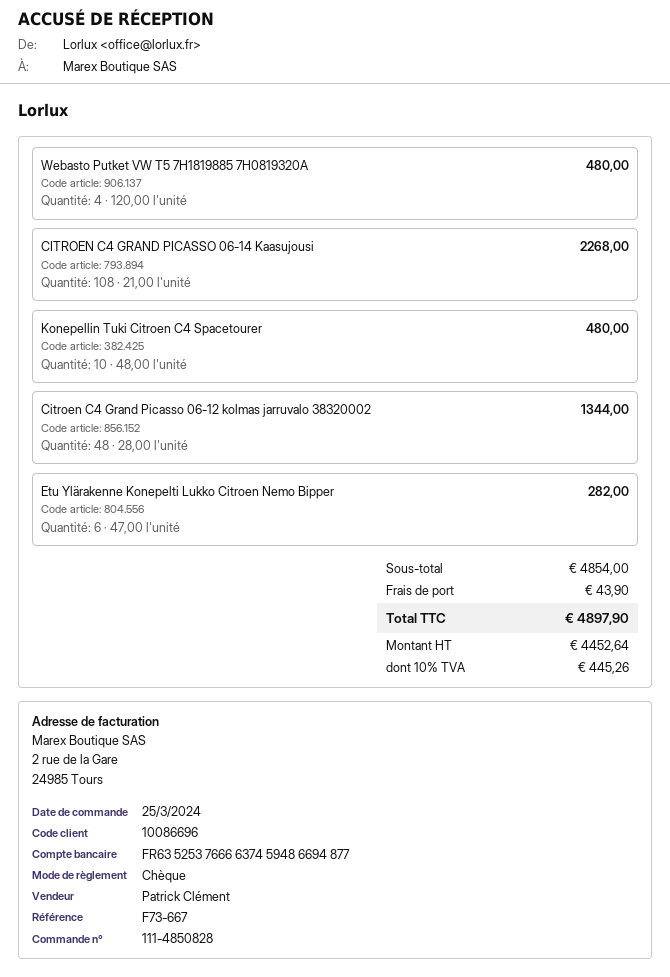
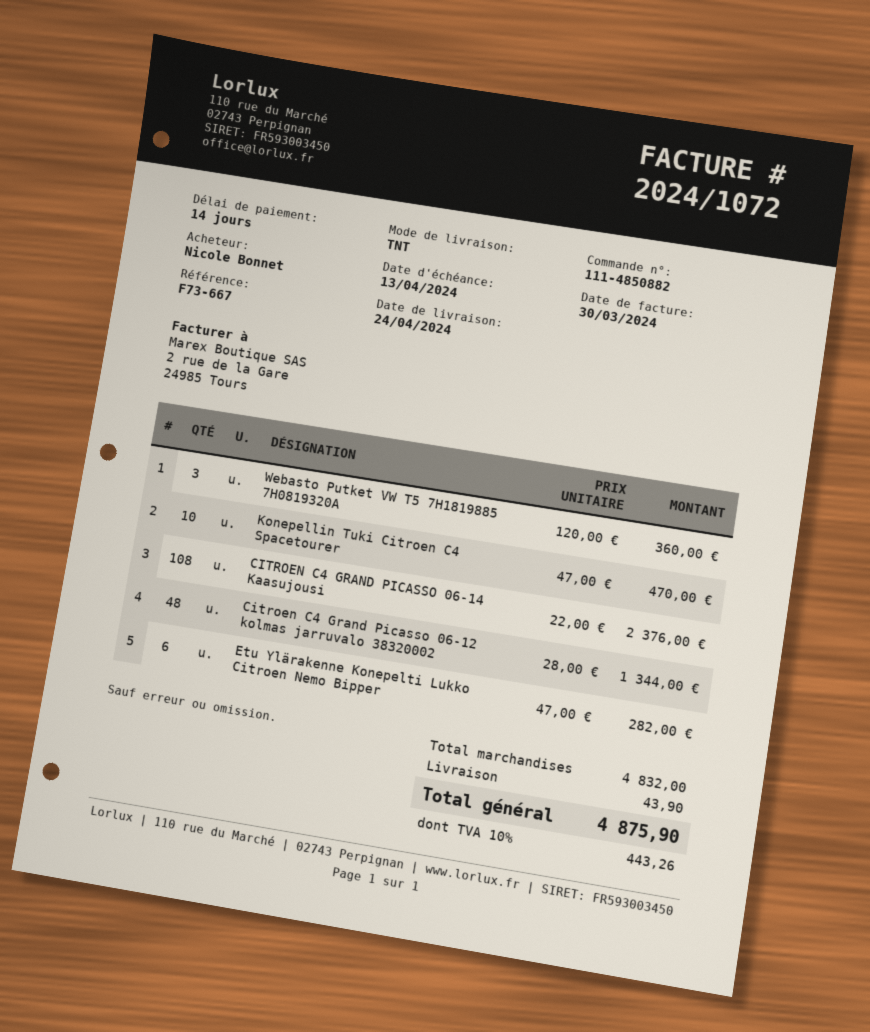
order number: 111-4850828 -> 111-4850882
Webasto Putket VW T5 7H1819885 7H0819320A: 4 x 120.00 = 480.00 -> 3 x 120.00 = 360.00
CITROEN C4 GRAND PICASSO 06-14 Kaasujousi: 108 x 21.00 = 2268.00 -> 108 x 22.00 = 2376.00
Konepellin Tuki Citroen C4 Spacetourer: 10 x 48.00 = 480.00 -> 10 x 47.00 = 470.00
subtotal: 4854.00 -> 4832.00
tax: 10% = 445.26 -> 10% = 443.26
total: 4897.90 -> 4875.90

